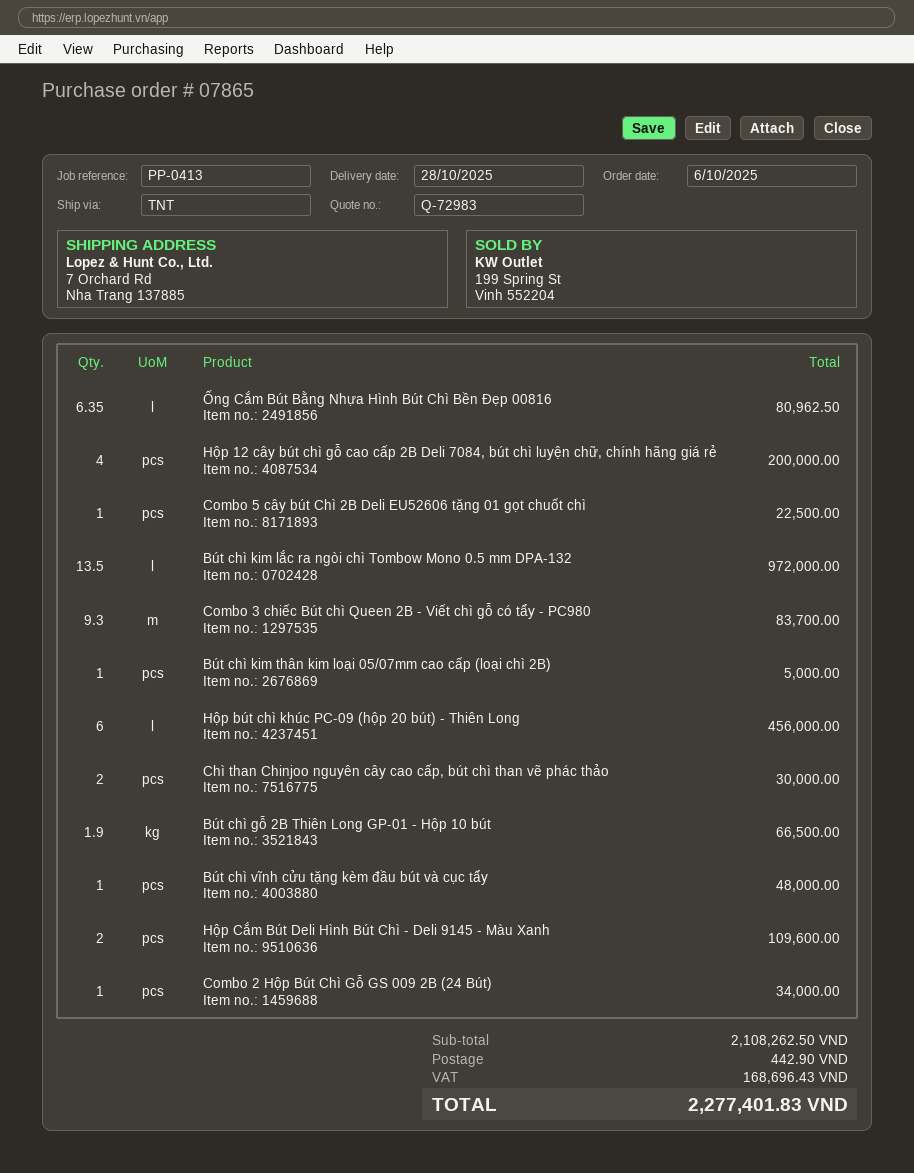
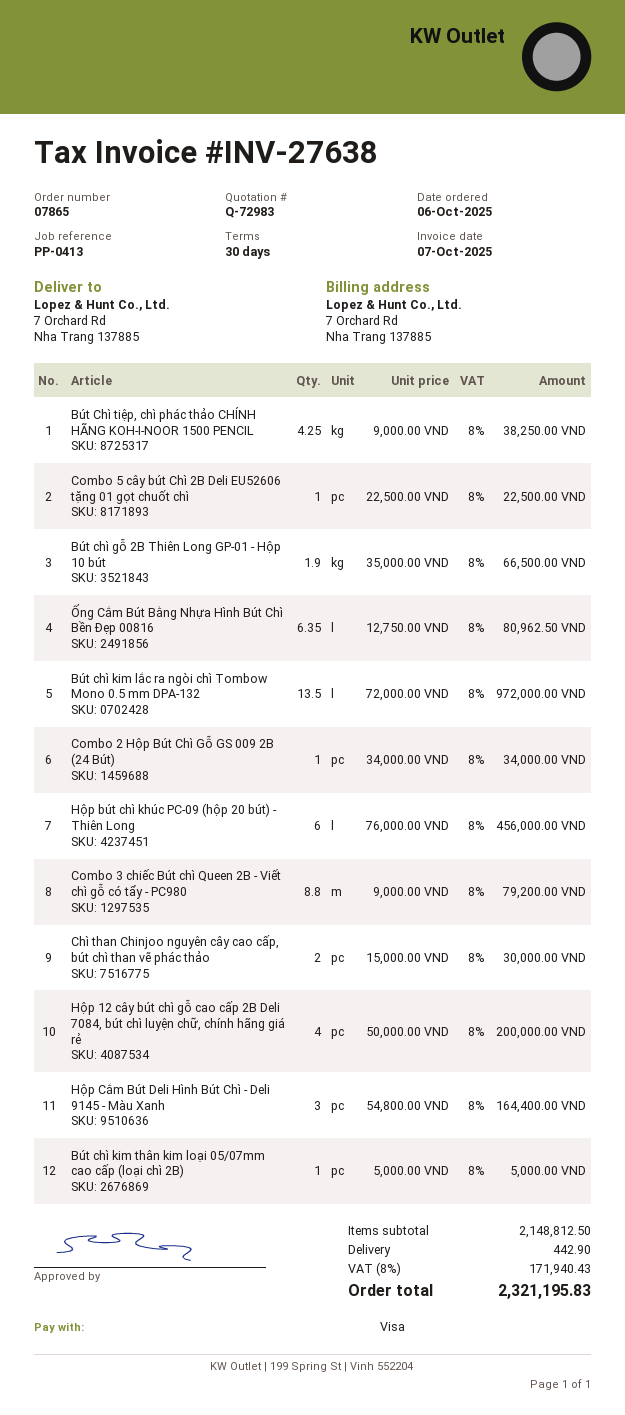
Combo 3 chiếc Bút chì Queen 2B - Viết chì gỗ có tẩy - PC980: 9.3 for 83700.00 -> 8.8 for 79200.00
Bút chì vĩnh cửu tặng kèm đầu bút và cục tẩy: 1 for 48000.00 -> none
Hộp Cắm Bút Deli Hình Bút Chì - Deli 9145 - Màu Xanh: 2 for 109600.00 -> 3 for 164400.00
Bút Chì tiệp, chì phác thảo CHÍNH HÃNG KOH-I-NOOR 1500 PENCIL: none -> 4.25 for 38250.00
subtotal: 2108262.50 -> 2148812.50
tax: 168696.43 -> 171940.43
total: 2277401.83 -> 2321195.83

